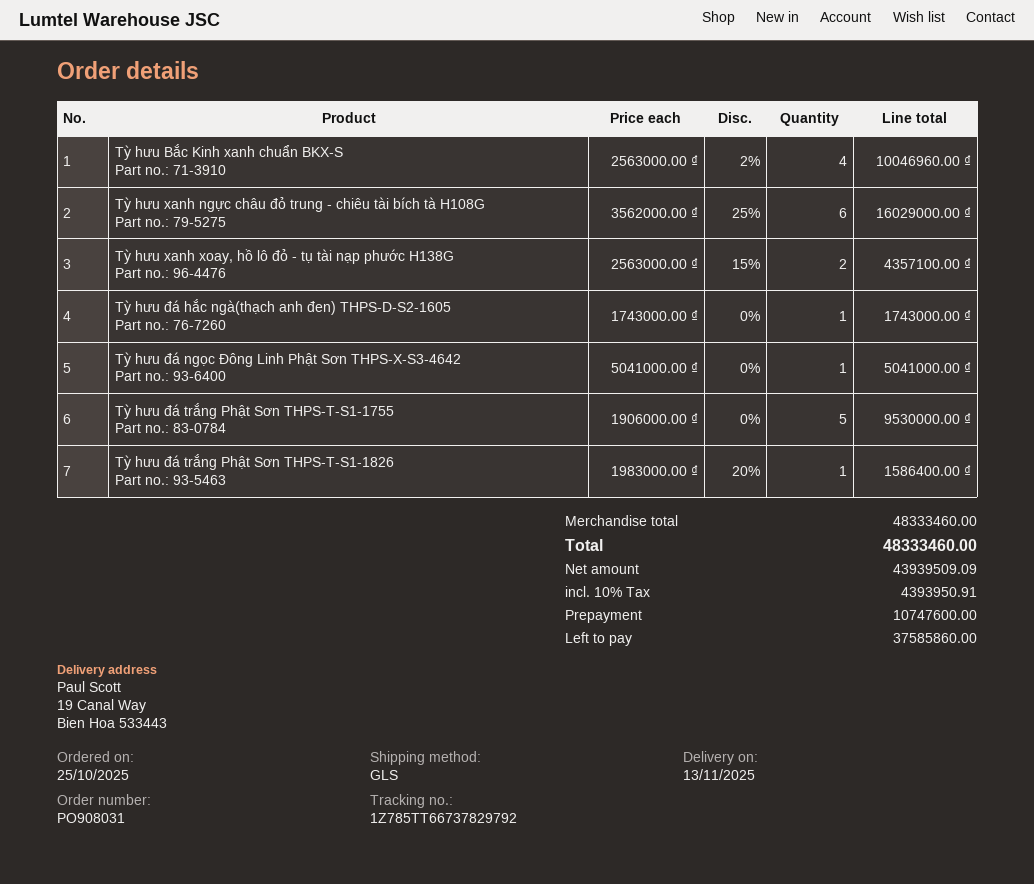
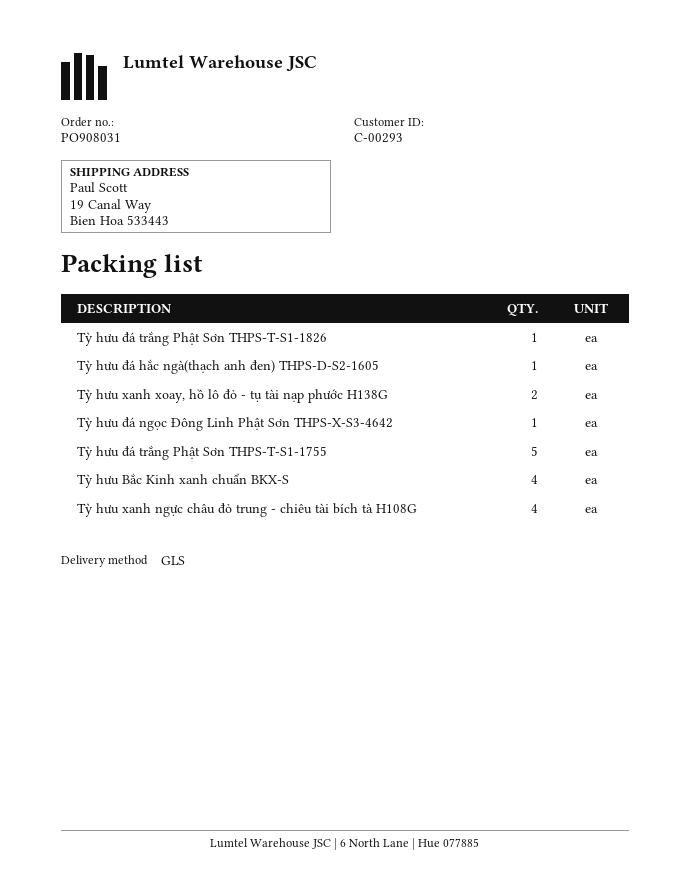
Tỳ hưu xanh ngực châu đỏ trung - chiêu tài bích tà H108G: 6 -> 4

